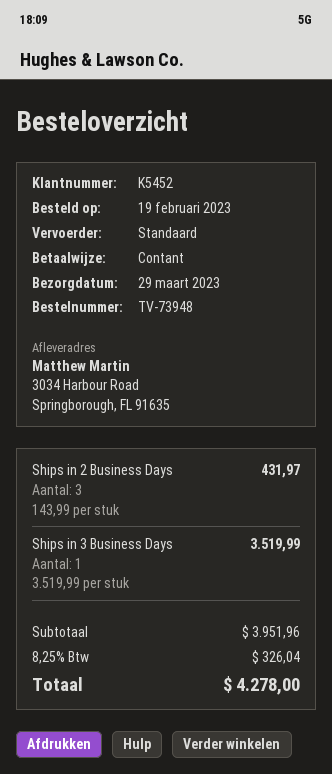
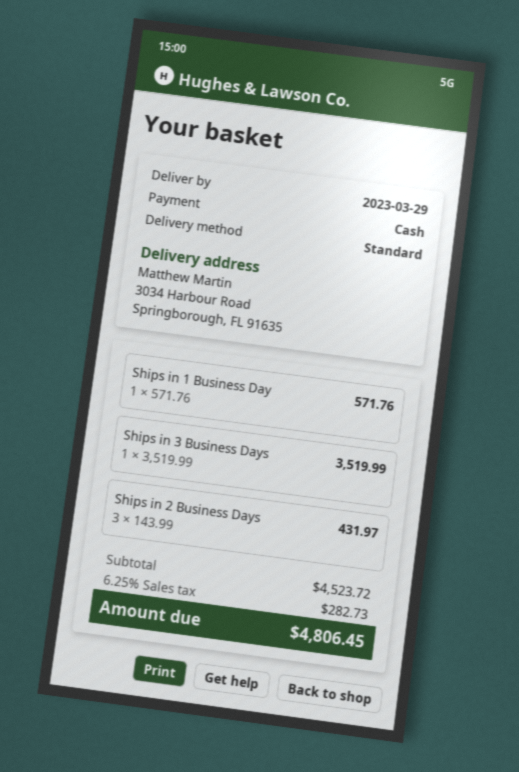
Ships in 1 Business Day: none -> 1 x 571.76 = 571.76
subtotal: 3951.96 -> 4523.72
tax: 8.25% = 326.04 -> 6.25% = 282.73
total: 4278.00 -> 4806.45

